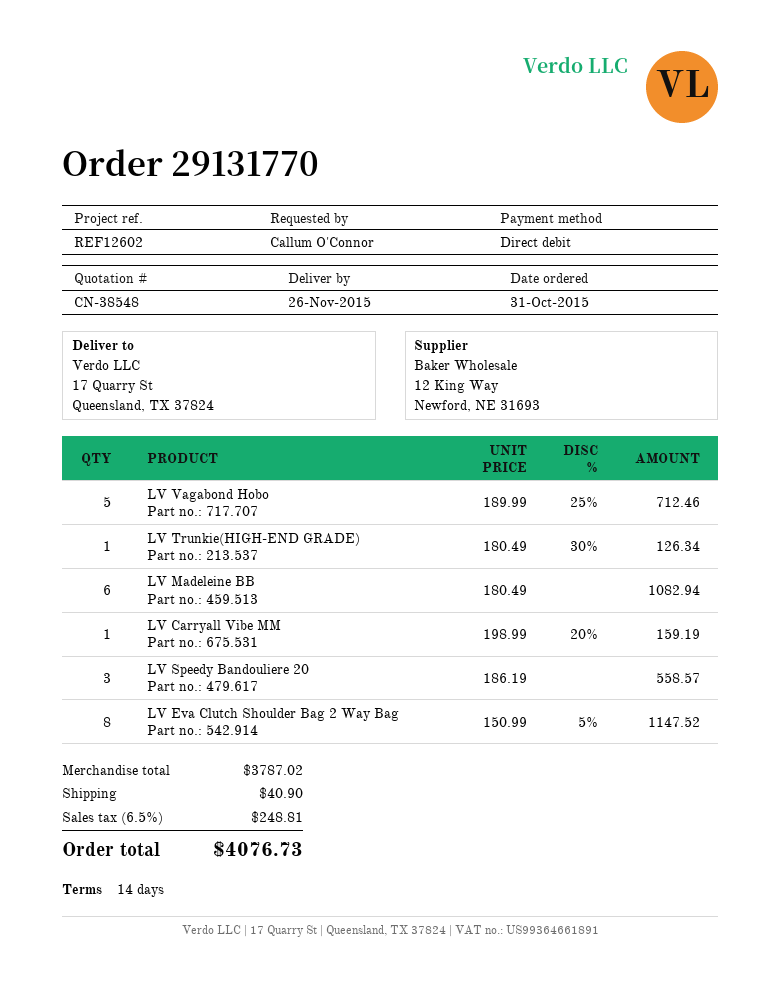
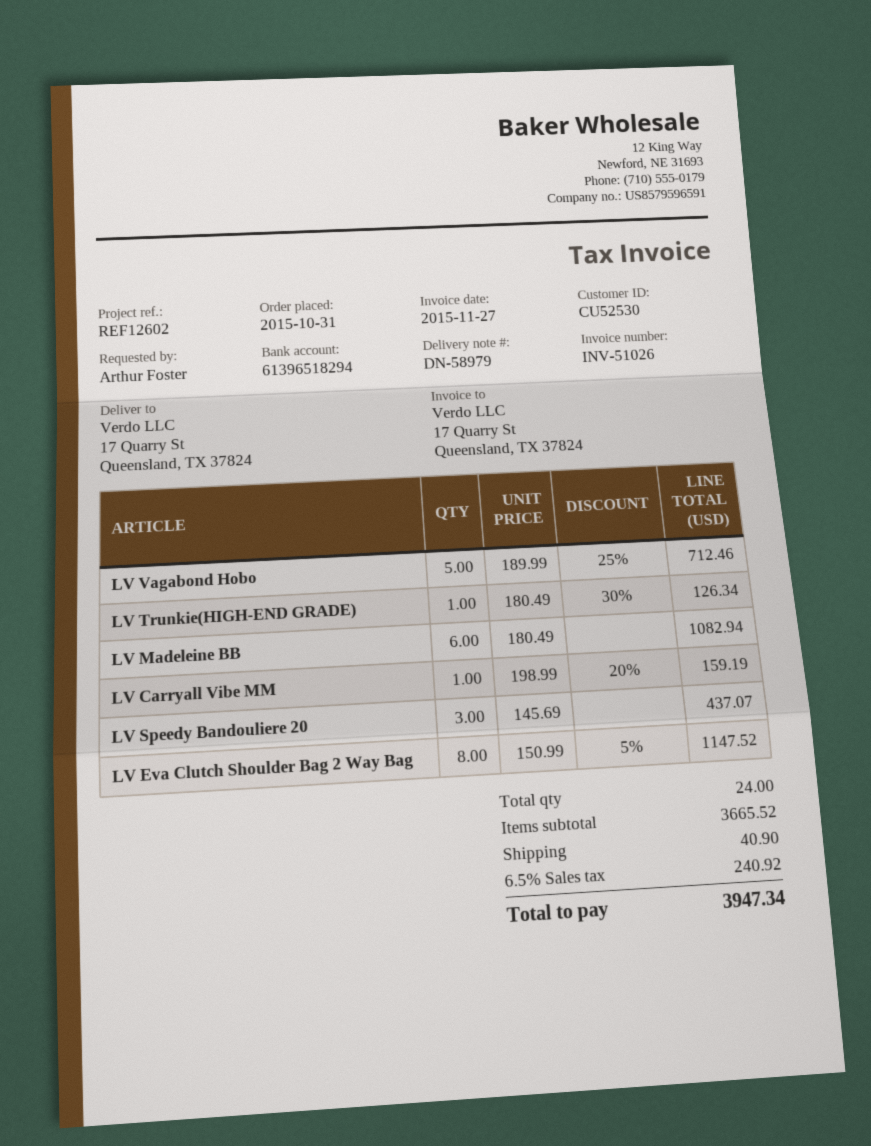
ordered by: Callum O'Connor -> Arthur Foster
LV Speedy Bandouliere 20: 3 x 186.19 = 558.57 -> 3 x 145.69 = 437.07
subtotal: 3787.02 -> 3665.52
tax: 6.5% = 248.81 -> 6.5% = 240.92
total: 4076.73 -> 3947.34

